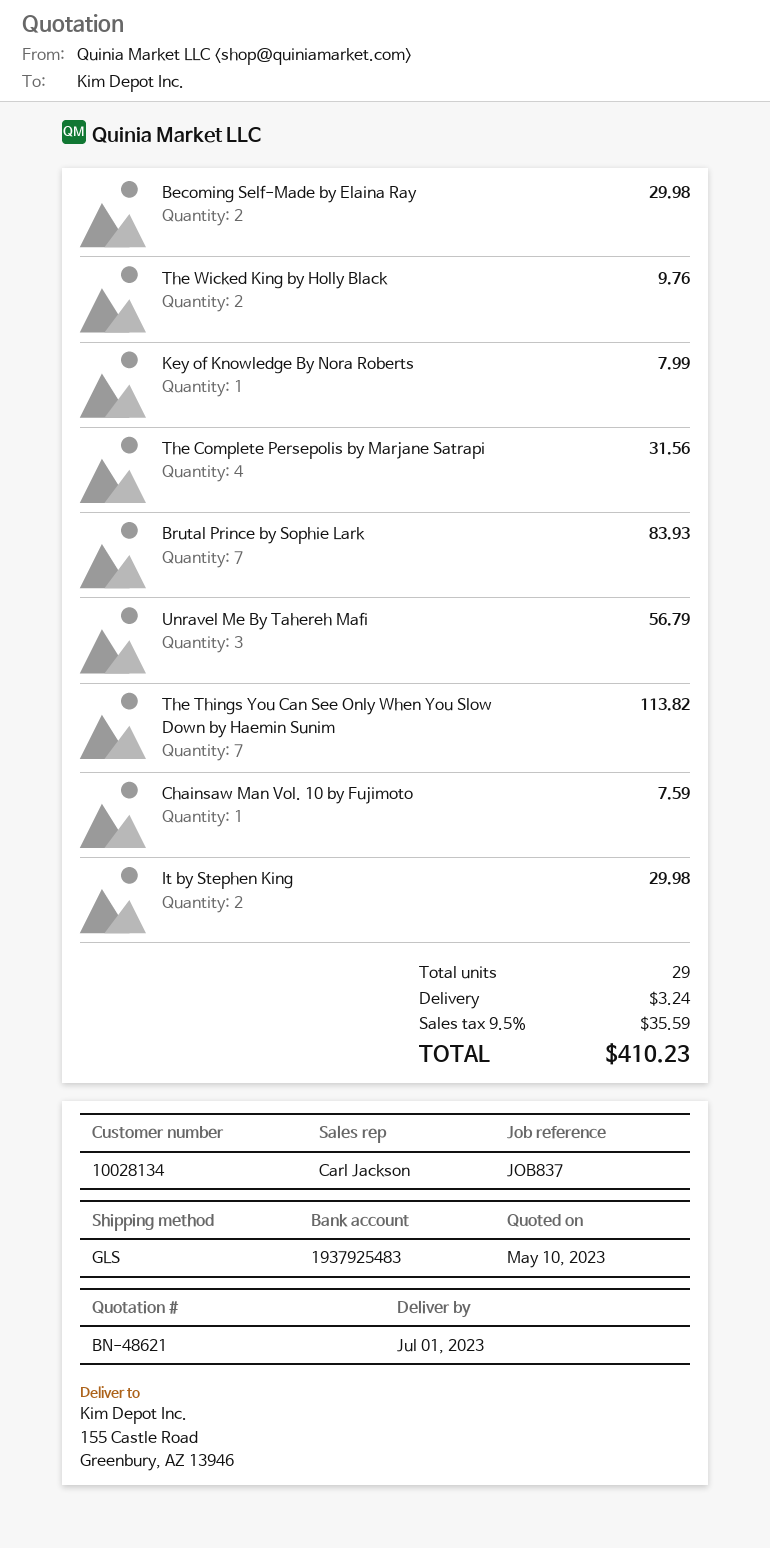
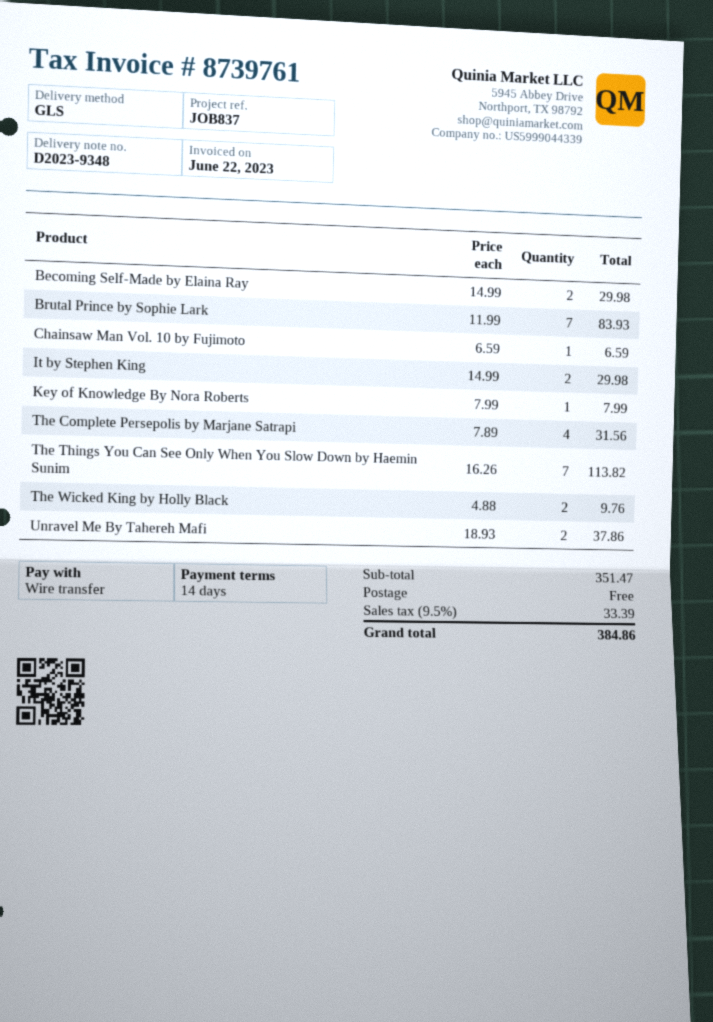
Unravel Me By Tahereh Mafi: 3 for 56.79 -> 2 for 37.86
Chainsaw Man Vol. 10 by Fujimoto: 1 for 7.59 -> 1 for 6.59
shipping: 3.24 -> 0.00
tax: 9.5% = 35.59 -> 9.5% = 33.39
total: 410.23 -> 384.86

